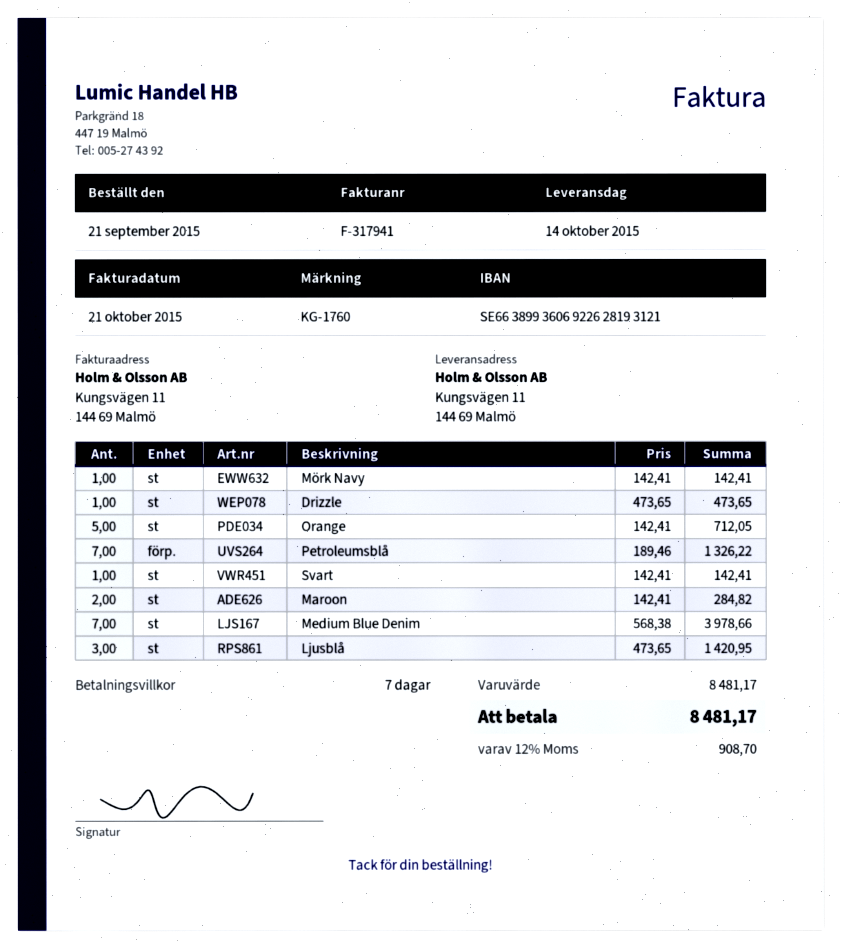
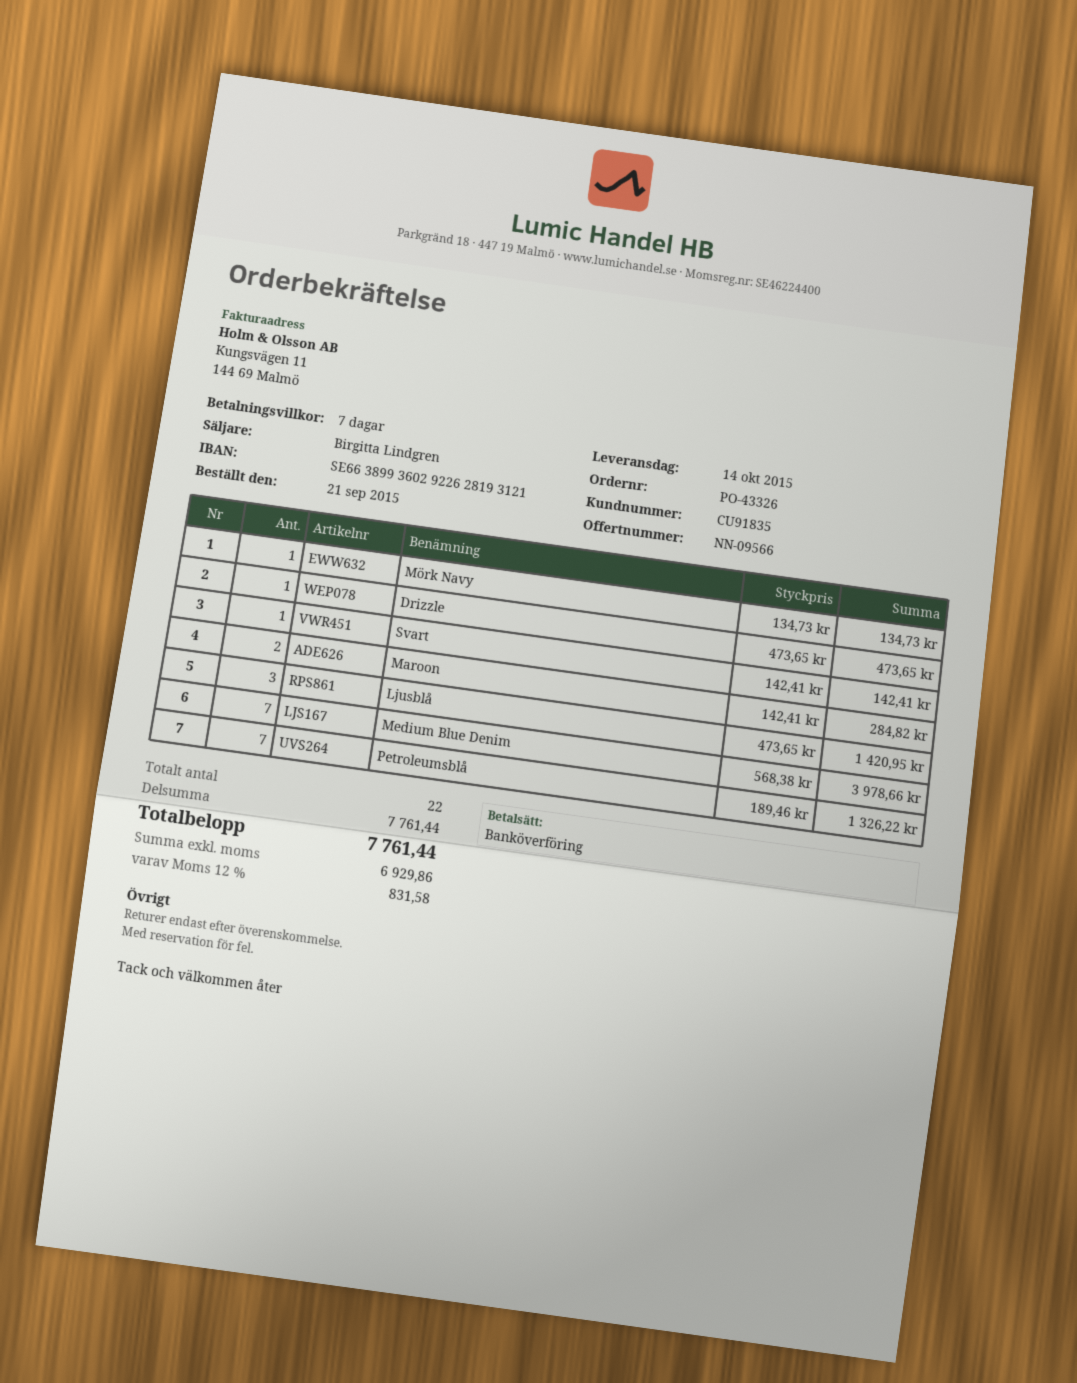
bank account: SE6638993606922628193121 -> SE6638993602922628193121
Mörk Navy: 1 x 142.41 = 142.41 -> 1 x 134.73 = 134.73
Orange: 5 x 142.41 = 712.05 -> none
subtotal: 8481.17 -> 7761.44
tax: 12% = 908.70 -> 12% = 831.58
total: 8481.17 -> 7761.44

